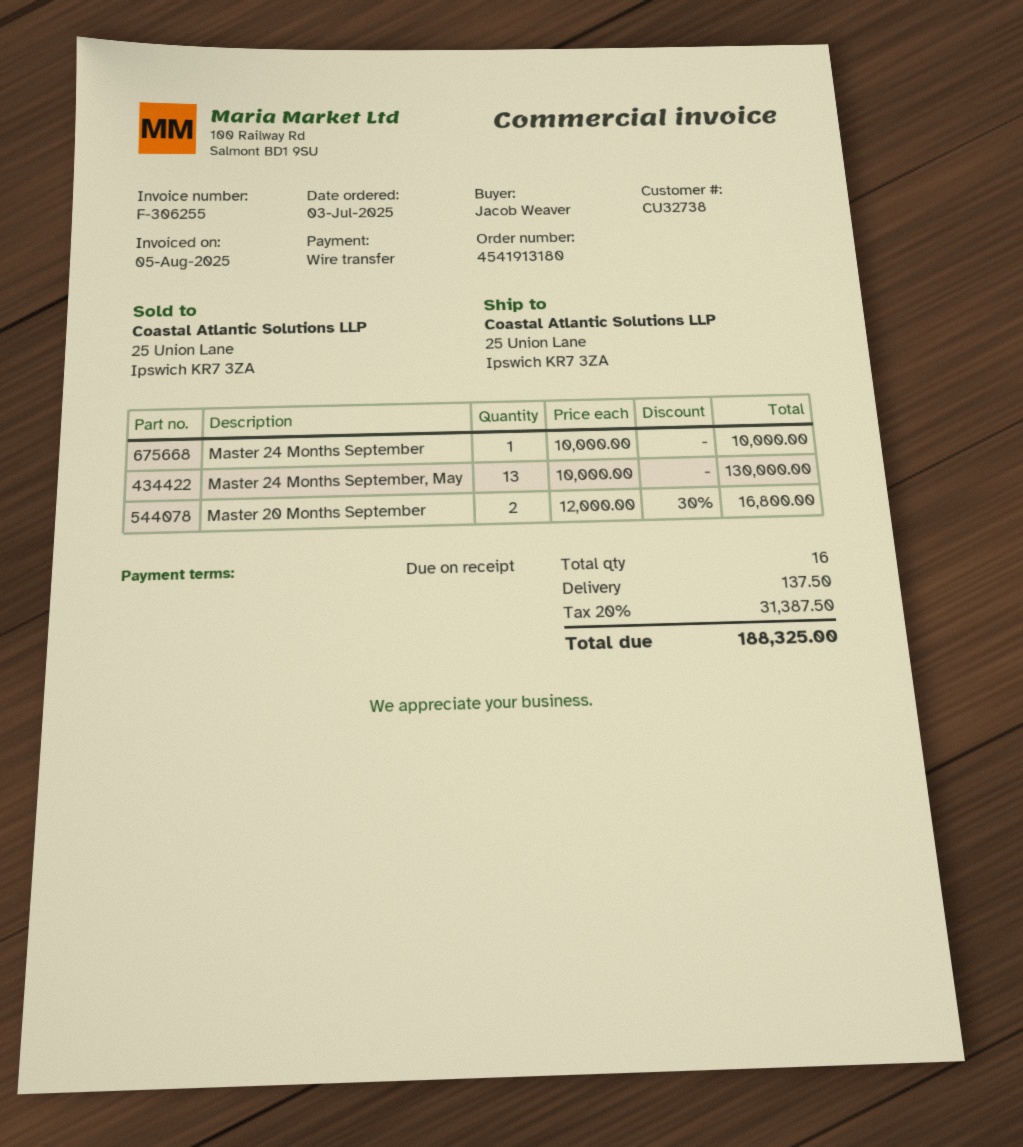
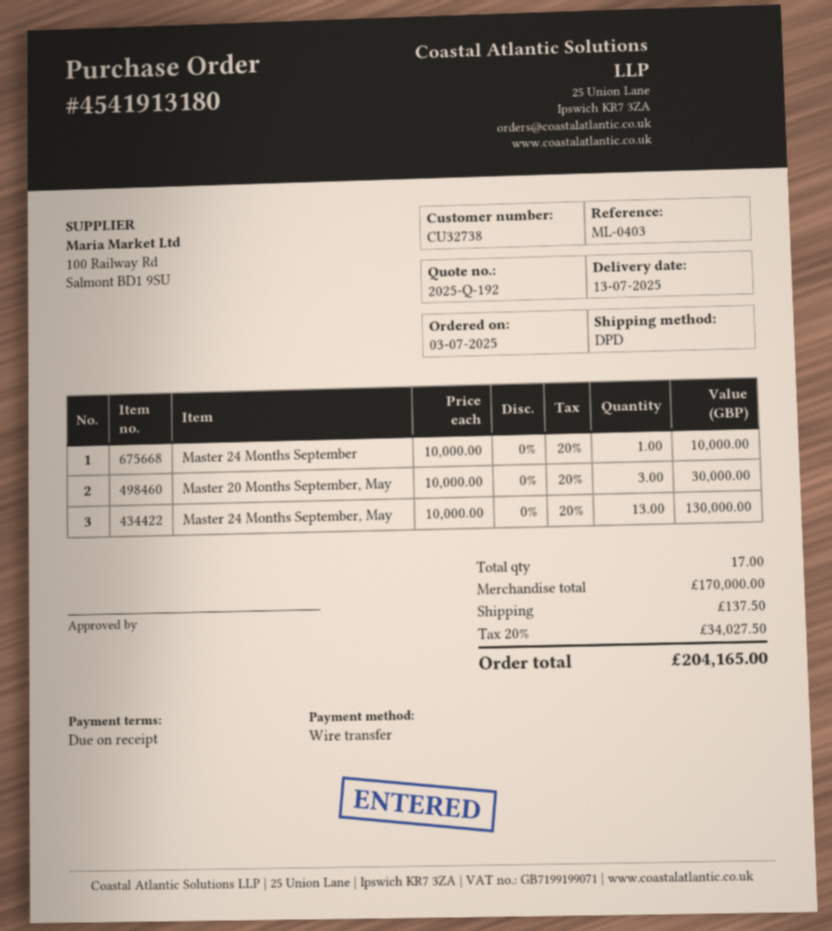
Master 20 Months September: 2 x 12000.00 - 30% = 16800.00 -> none
Master 20 Months September, May: none -> 3 x 10000.00 = 30000.00
total quantity: 16 -> 17
tax: 20% = 31387.50 -> 20% = 34027.50
total: 188325.00 -> 204165.00

